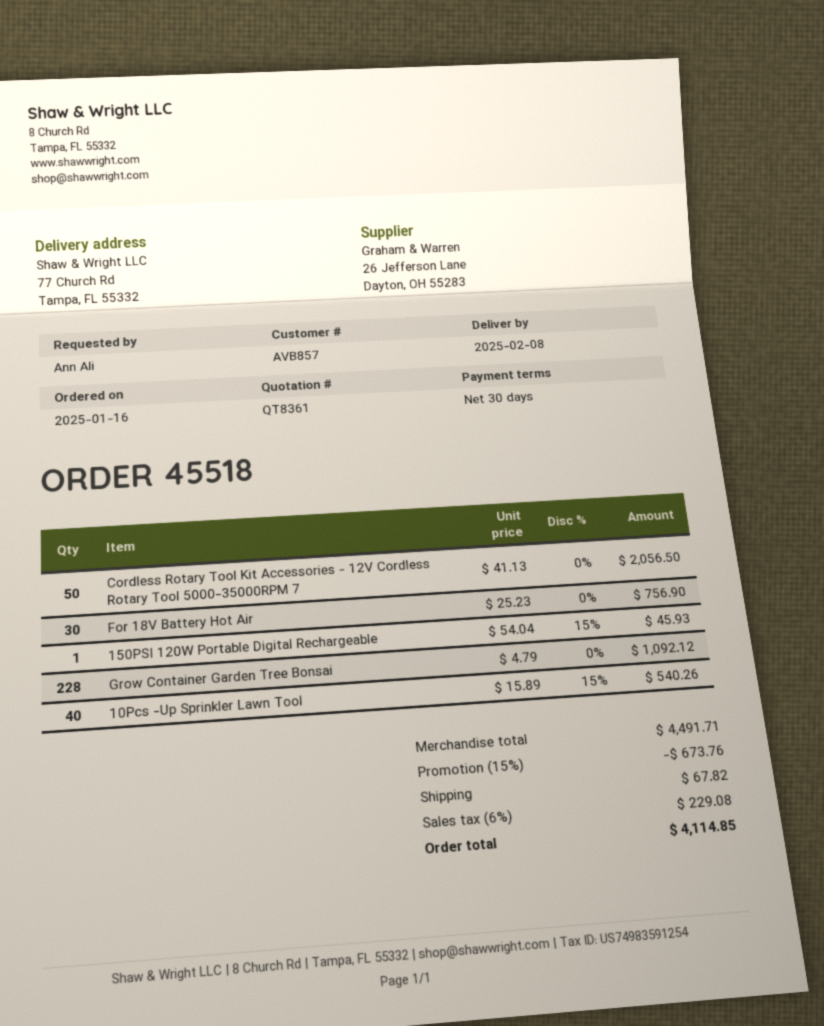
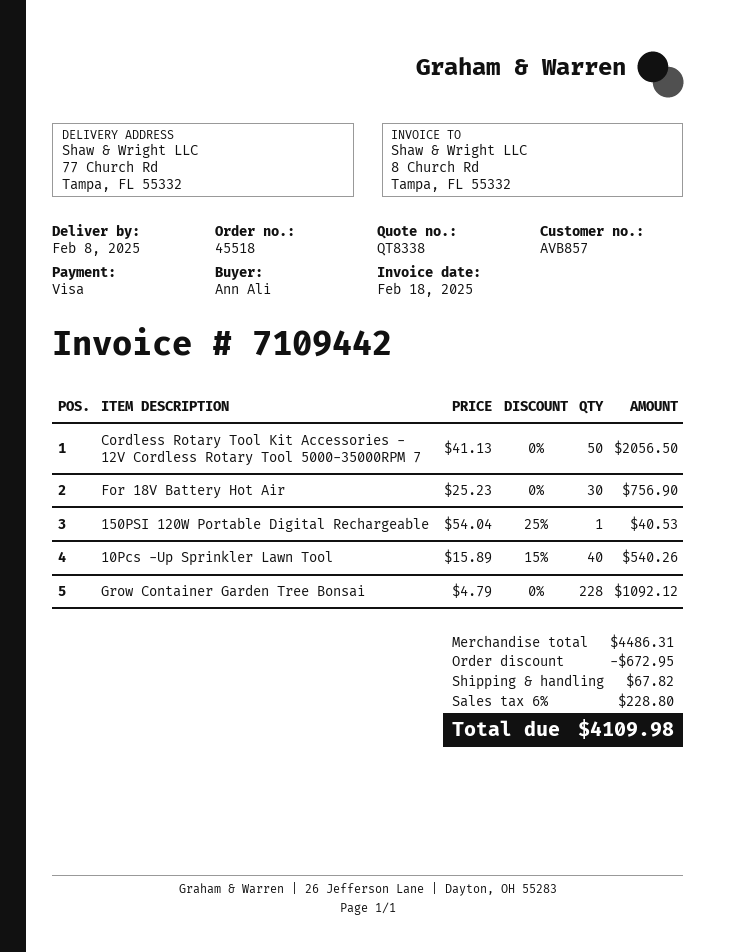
quote number: QT8361 -> QT8338
150PSI 120W Portable Digital Rechargeable: 1 x 54.04 - 15% = 45.93 -> 1 x 54.04 - 25% = 40.53
subtotal: 4491.71 -> 4486.31
discount: 673.76 -> 672.95
tax: 6% = 229.08 -> 6% = 228.80
total: 4114.85 -> 4109.98

